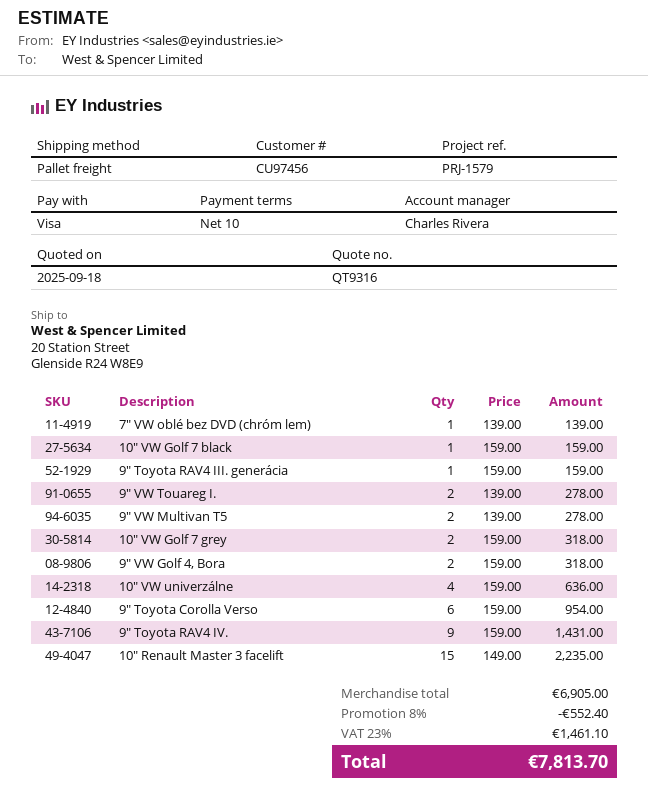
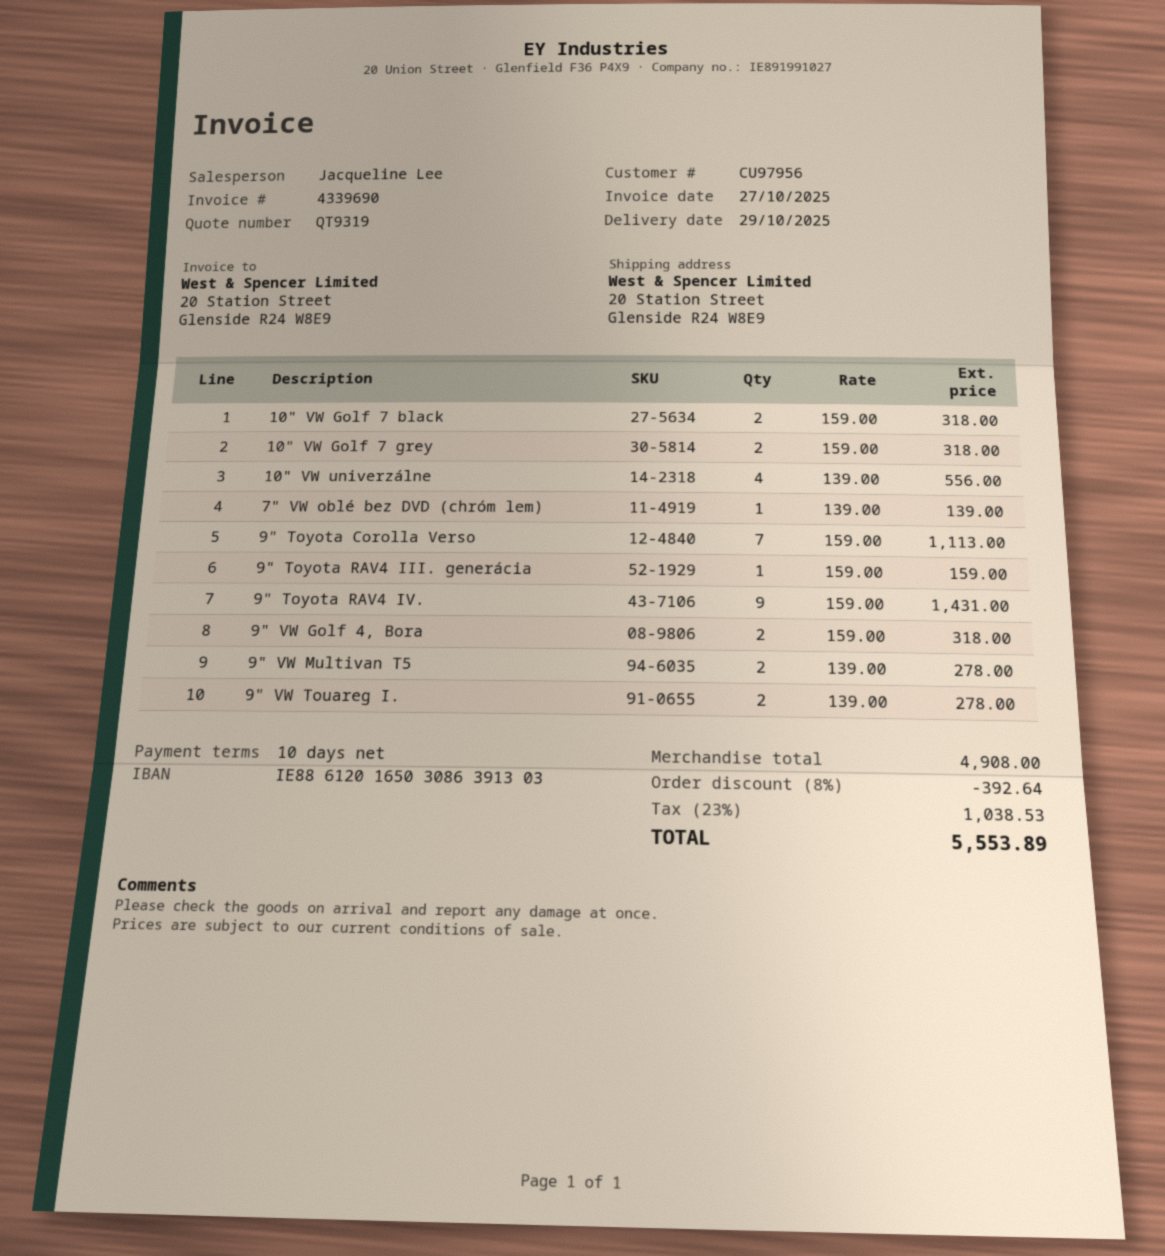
quote number: QT9316 -> QT9319
customer number: CU97456 -> CU97956
sales rep: Charles Rivera -> Jacqueline Lee
10" VW Golf 7 black: 1 x 159.00 = 159.00 -> 2 x 159.00 = 318.00
10" VW univerzálne: 4 x 159.00 = 636.00 -> 4 x 139.00 = 556.00
9" Toyota Corolla Verso: 6 x 159.00 = 954.00 -> 7 x 159.00 = 1113.00
10" Renault Master 3 facelift: 15 x 149.00 = 2235.00 -> none
subtotal: 6905.00 -> 4908.00
discount: 8% = 552.40 -> 8% = 392.64
tax: 23% = 1461.10 -> 23% = 1038.53
total: 7813.70 -> 5553.89

